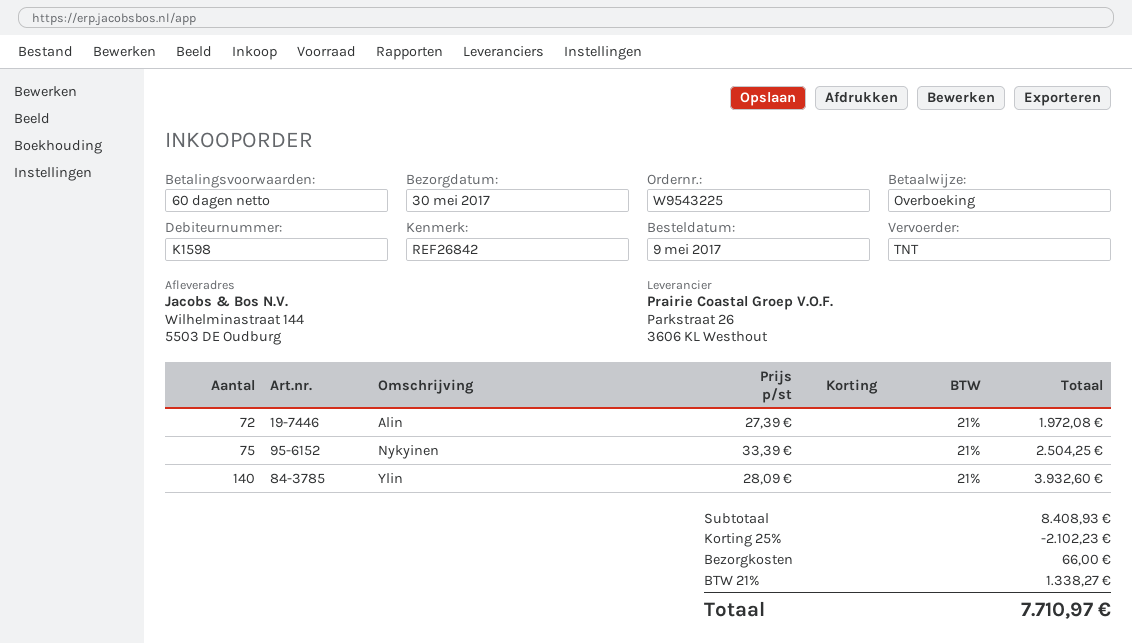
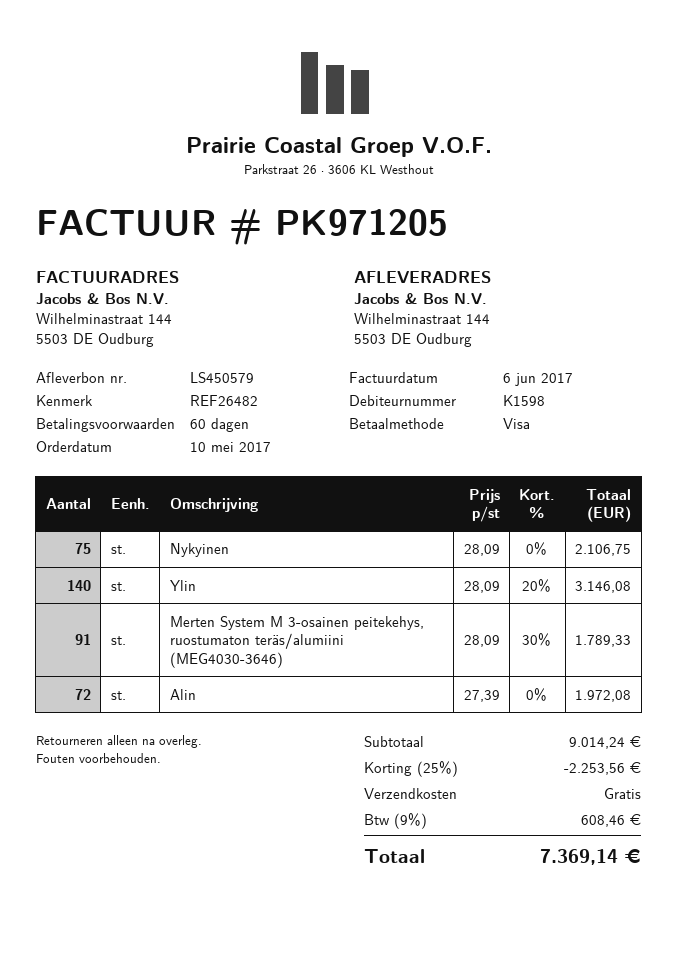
order date: 2017-05-09 -> 2017-05-10
reference: REF26842 -> REF26482
payment method: bank transfer -> Visa
Nykyinen: 75 x 33.39 = 2504.25 -> 75 x 28.09 = 2106.75
Ylin: 140 x 28.09 = 3932.60 -> 140 x 28.09 - 20% = 3146.08
Merten System M 3-osainen peitekehys, ruostumaton teräs/alumiini (MEG4030-3646): none -> 91 x 28.09 - 30% = 1789.33
subtotal: 8408.93 -> 9014.24
discount: 25% = 2102.23 -> 25% = 2253.56
shipping: 66.00 -> 0.00
tax: 21% = 1338.27 -> 9% = 608.46
total: 7710.97 -> 7369.14

